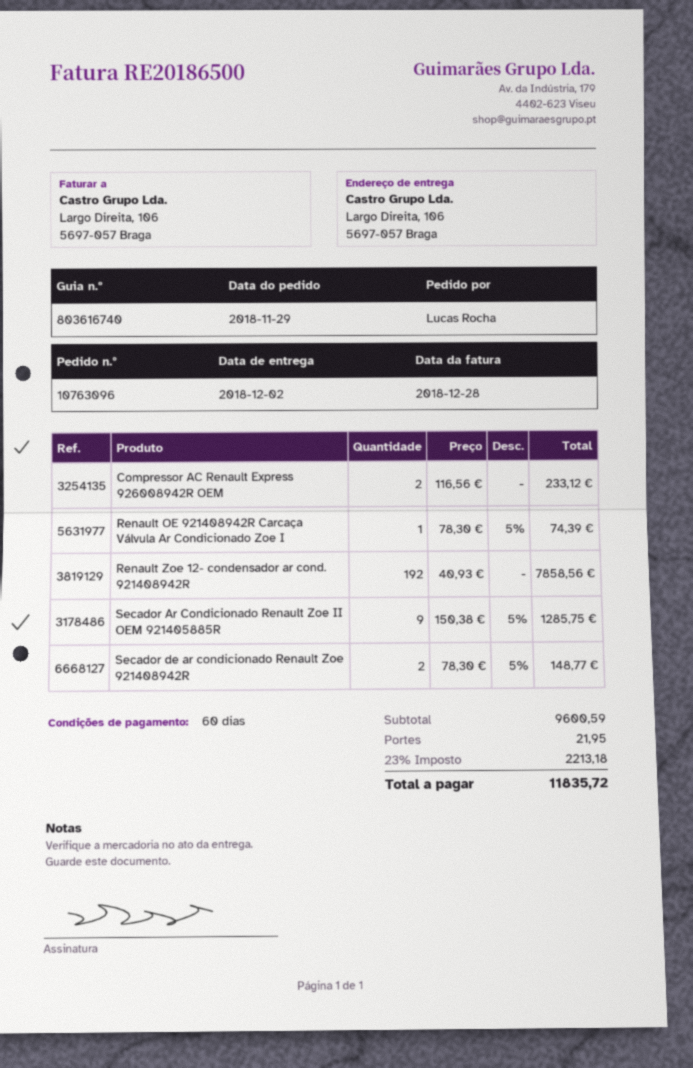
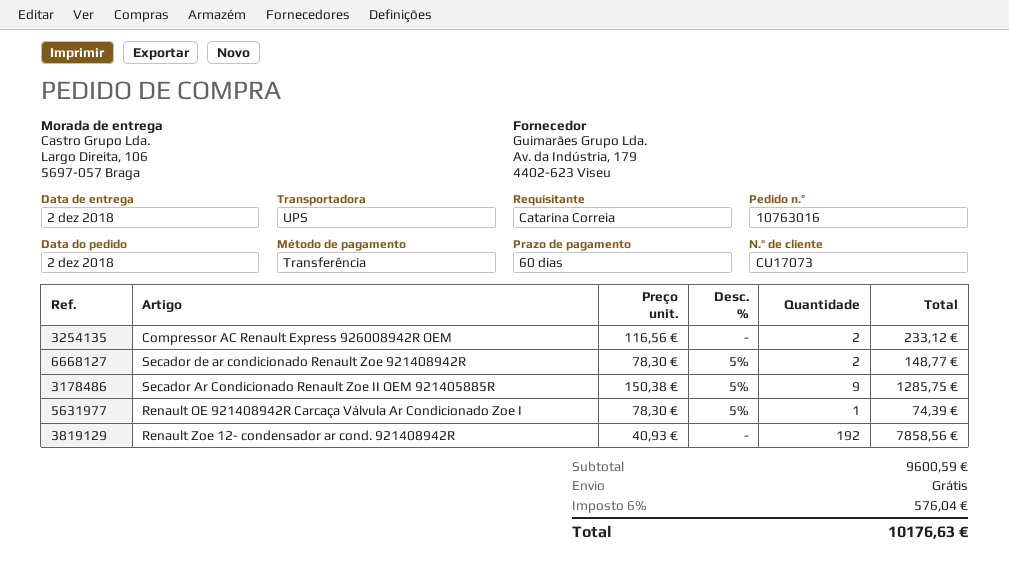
order number: 10763096 -> 10763016
order date: 2018-11-29 -> 2018-12-02
ordered by: Lucas Rocha -> Catarina Correia
shipping: 21.95 -> 0.00
tax: 23% = 2213.18 -> 6% = 576.04
total: 11835.72 -> 10176.63

